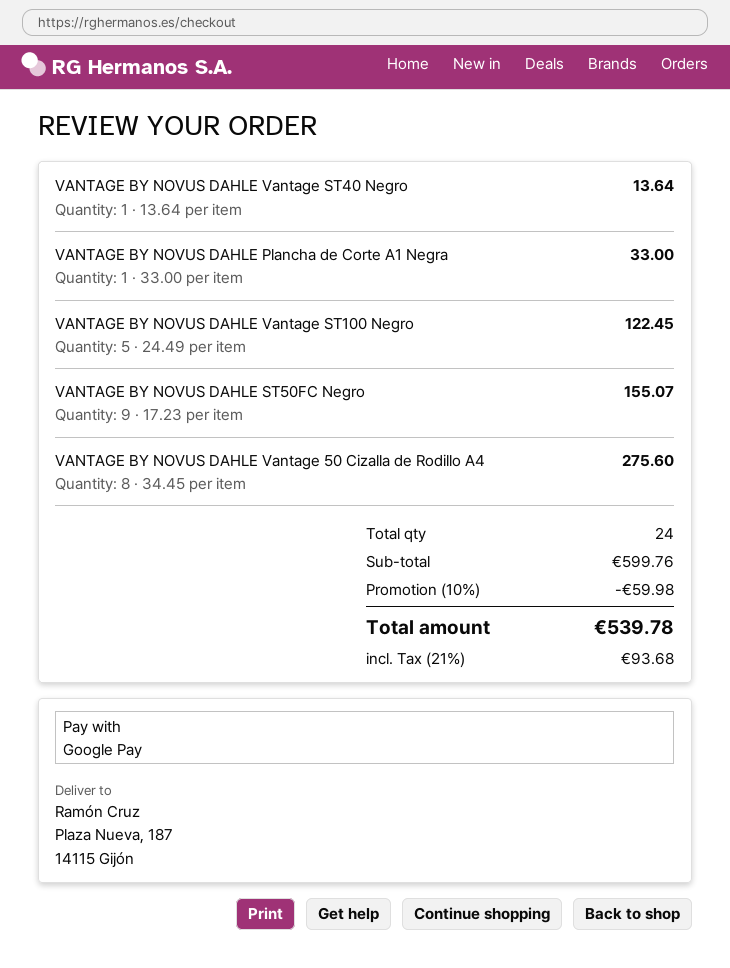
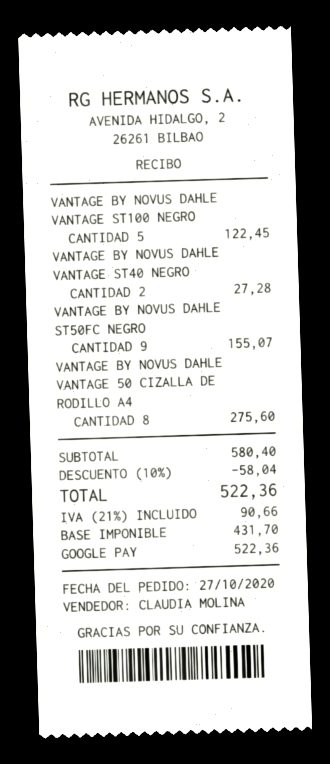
VANTAGE BY NOVUS DAHLE Vantage ST40 Negro: 1 for 13.64 -> 2 for 27.28
VANTAGE BY NOVUS DAHLE Plancha de Corte A1 Negra: 1 for 33.00 -> none
subtotal: 599.76 -> 580.40
discount: 10% = 59.98 -> 10% = 58.04
tax: 21% = 93.68 -> 21% = 90.66
total: 539.78 -> 522.36

